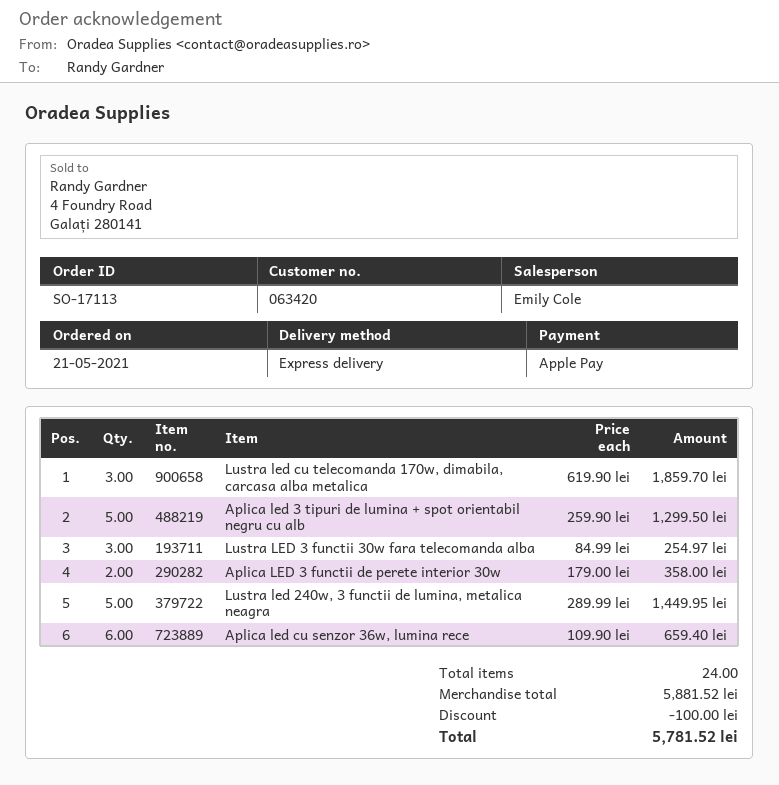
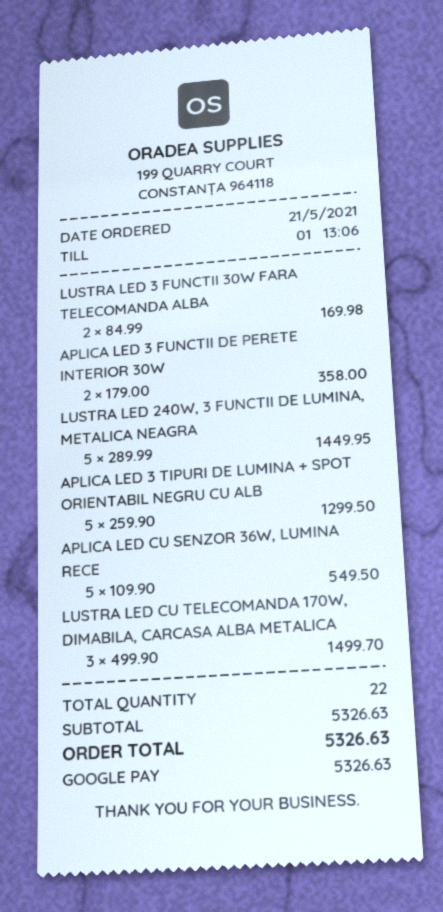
payment method: Apple Pay -> Google Pay
Lustra led cu telecomanda 170w, dimabila, carcasa alba metalica: 3 x 619.90 = 1859.70 -> 3 x 499.90 = 1499.70
Lustra LED 3 functii 30w fara telecomanda alba: 3 x 84.99 = 254.97 -> 2 x 84.99 = 169.98
Aplica led cu senzor 36w, lumina rece: 6 x 109.90 = 659.40 -> 5 x 109.90 = 549.50
total quantity: 24 -> 22
subtotal: 5881.52 -> 5326.63
discount: 100.00 -> none
total: 5781.52 -> 5326.63

